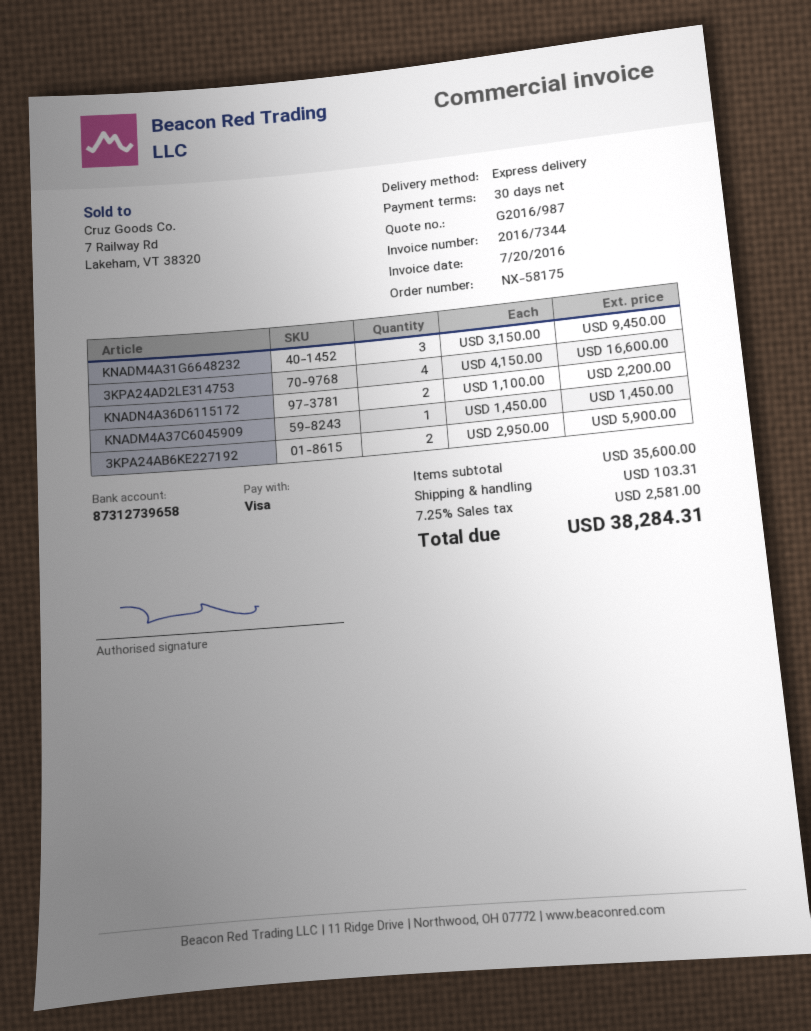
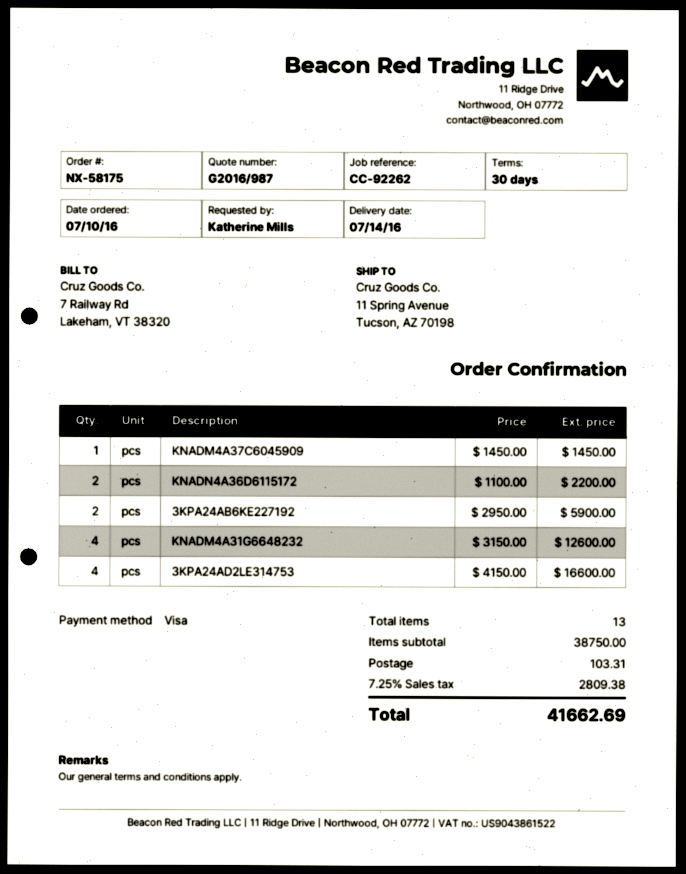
KNADM4A31G6648232: 3 x 3150.00 = 9450.00 -> 4 x 3150.00 = 12600.00
subtotal: 35600.00 -> 38750.00
tax: 7.25% = 2581.00 -> 7.25% = 2809.38
total: 38284.31 -> 41662.69

